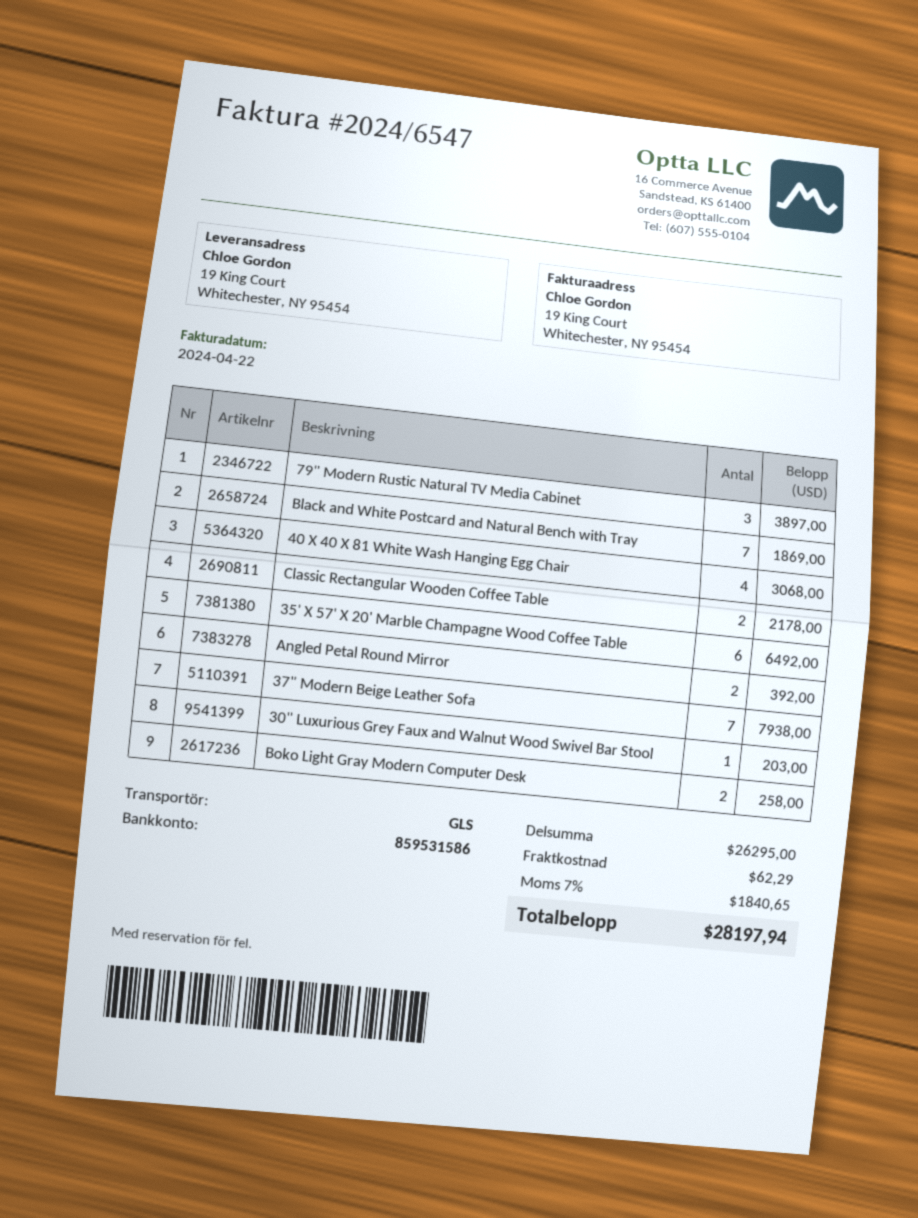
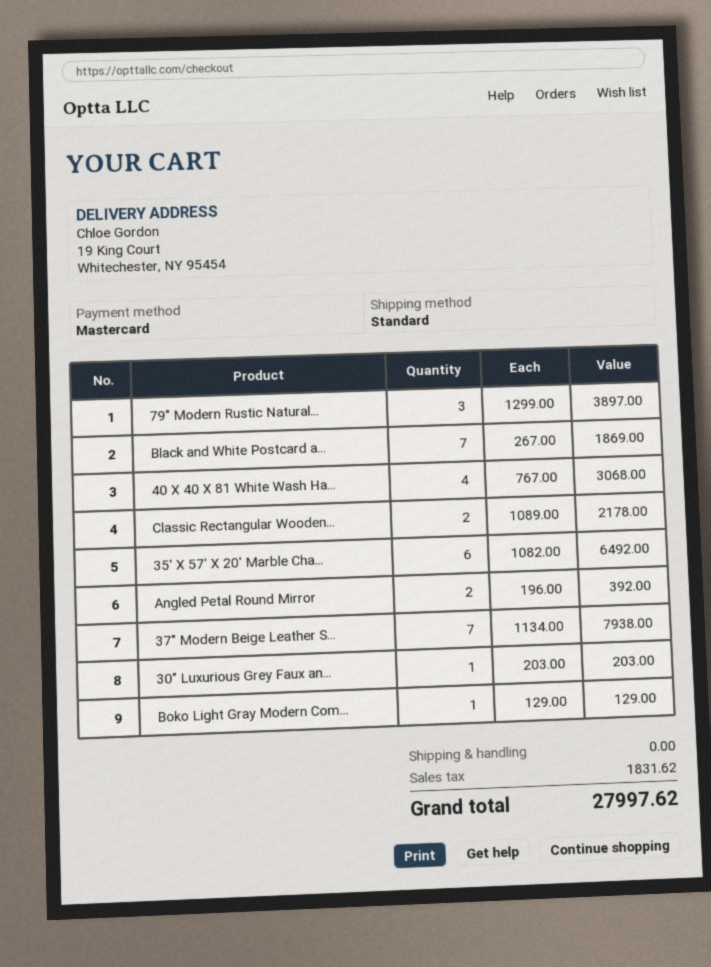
shipping method: GLS -> standard
Boko Light Gray Modern Computer Desk: 2 for 258.00 -> 1 for 129.00
shipping: 62.29 -> 0.00
tax: 1840.65 -> 1831.62
total: 28197.94 -> 27997.62

